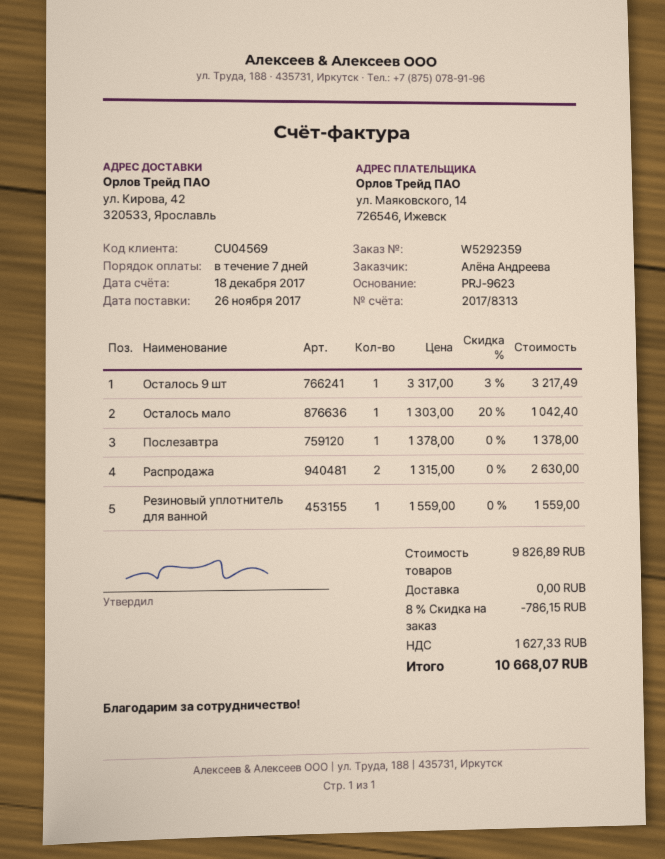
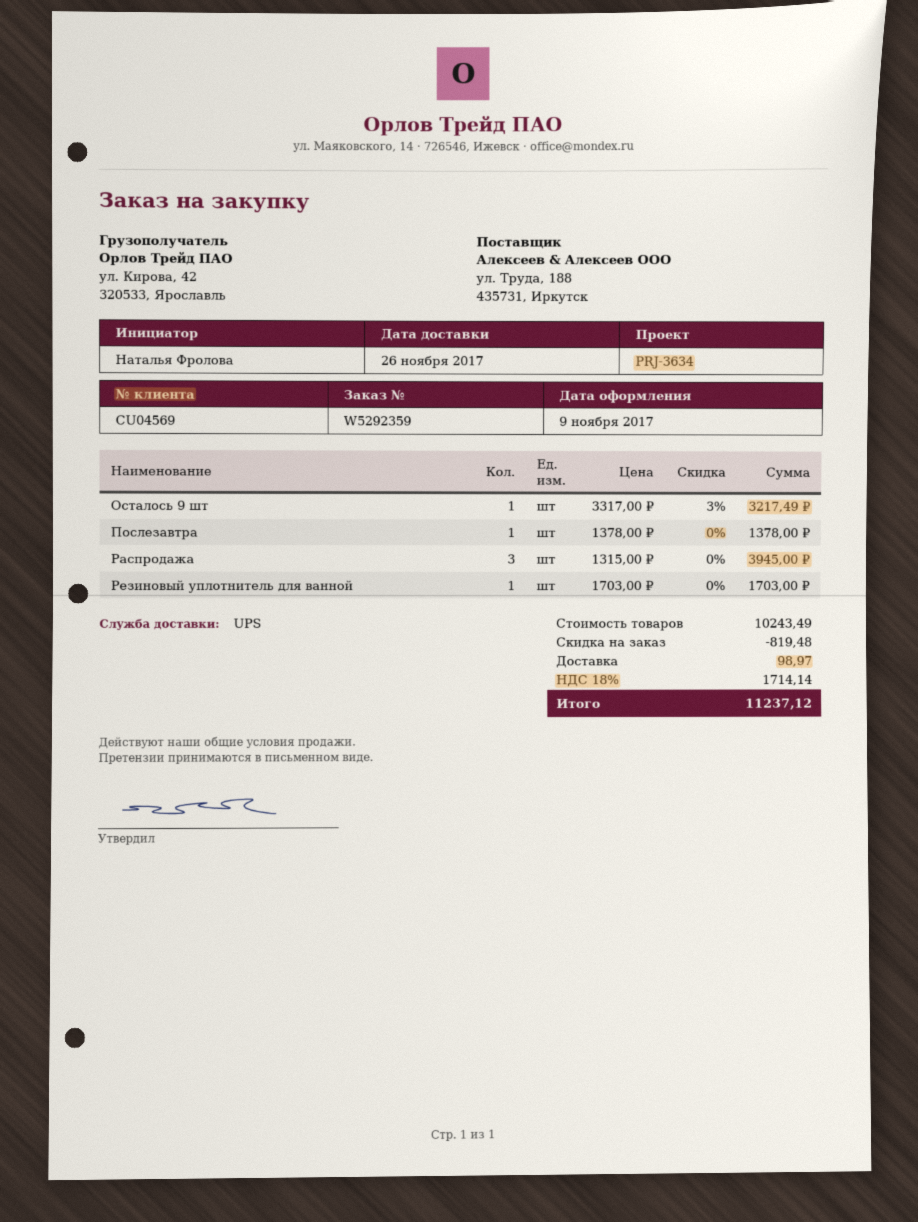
reference: PRJ-9623 -> PRJ-3634
ordered by: Алёна Андреева -> Наталья Фролова
Осталось мало: 1 x 1303.00 - 20% = 1042.40 -> none
Распродажа: 2 x 1315.00 = 2630.00 -> 3 x 1315.00 = 3945.00
Резиновый уплотнитель для ванной: 1 x 1559.00 = 1559.00 -> 1 x 1703.00 = 1703.00
subtotal: 9826.89 -> 10243.49
discount: 786.15 -> 819.48
shipping: 0.00 -> 98.97
tax: 1627.33 -> 1714.14
total: 10668.07 -> 11237.12

